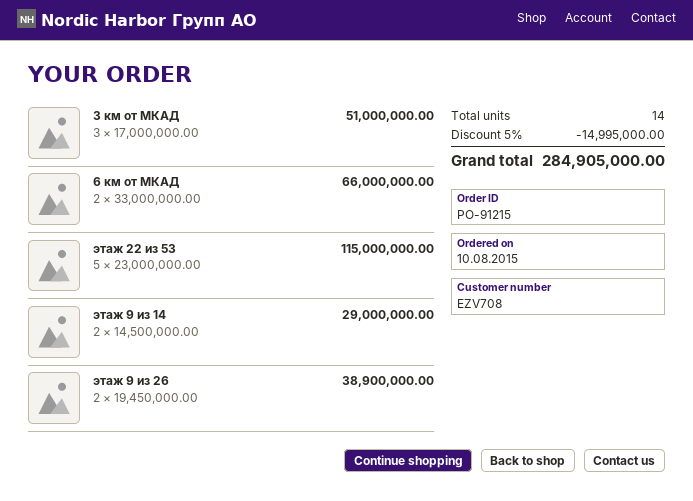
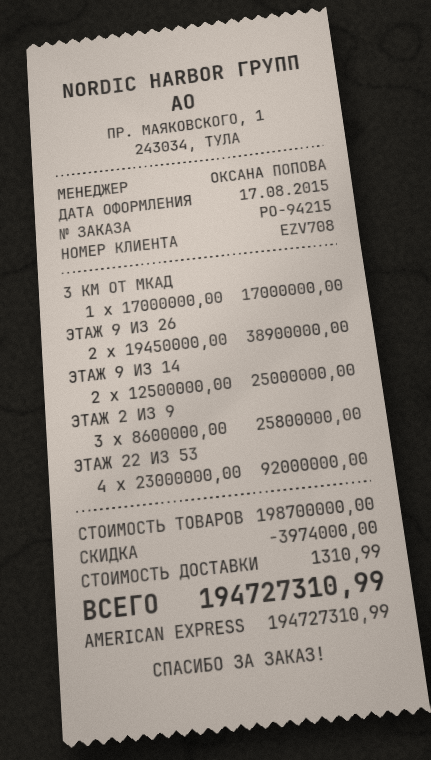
order number: PO-91215 -> PO-94215
order date: 2015-08-10 -> 2015-08-17
3 км от МКАД: 3 x 17000000.00 = 51000000.00 -> 1 x 17000000.00 = 17000000.00
6 км от МКАД: 2 x 33000000.00 = 66000000.00 -> none
этаж 22 из 53: 5 x 23000000.00 = 115000000.00 -> 4 x 23000000.00 = 92000000.00
этаж 9 из 14: 2 x 14500000.00 = 29000000.00 -> 2 x 12500000.00 = 25000000.00
ЭТАЖ 2 ИЗ 9: none -> 3 x 8600000.00 = 25800000.00
discount: 14995000.00 -> 3974000.00
shipping: none -> 1310.99
total: 284905000.00 -> 194727310.99

